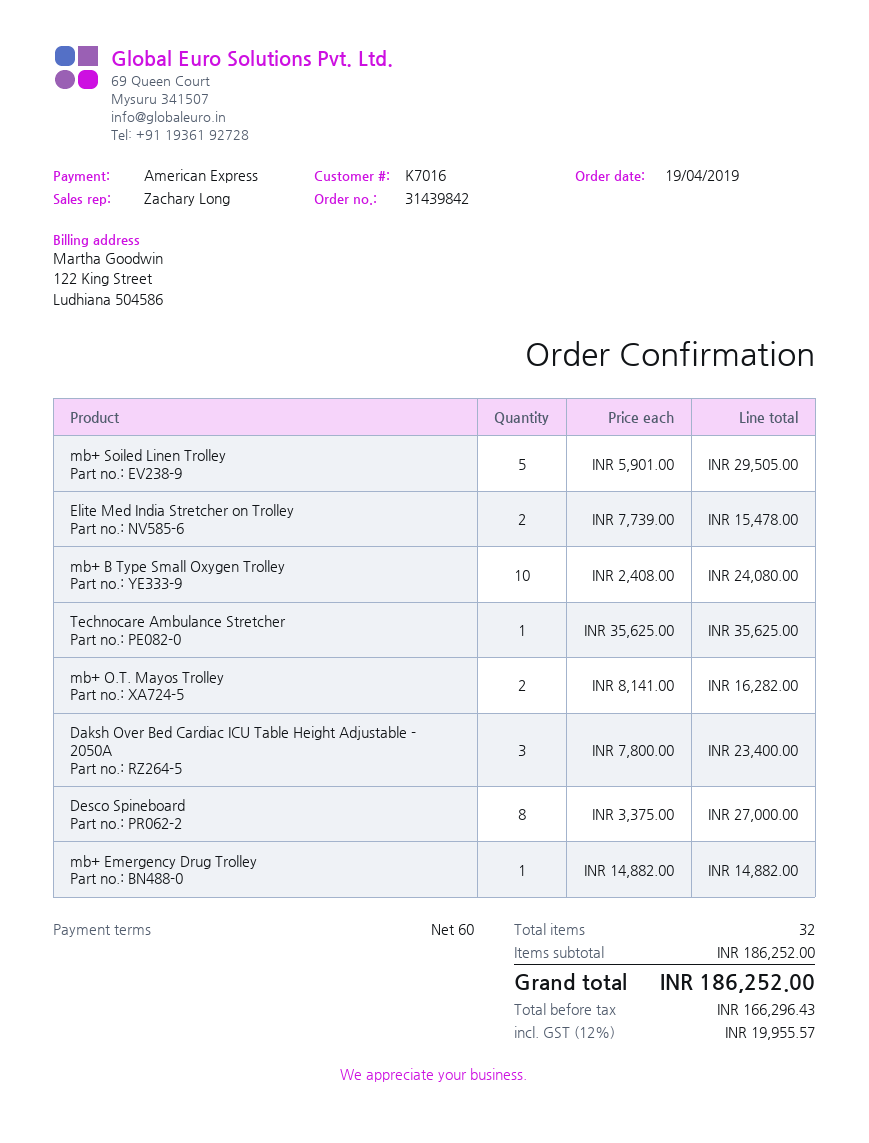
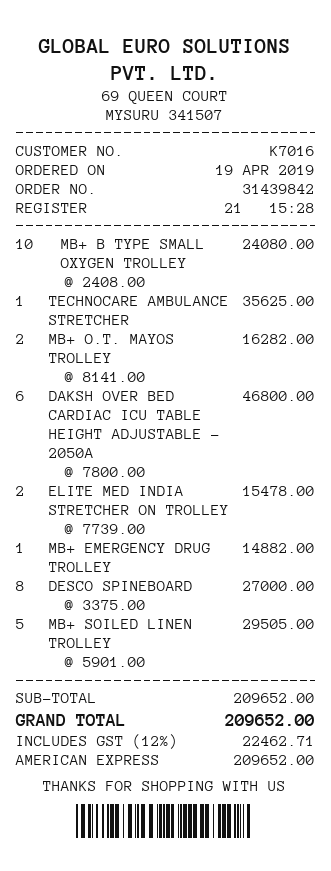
Daksh Over Bed Cardiac ICU Table Height Adjustable - 2050A: 3 x 7800.00 = 23400.00 -> 6 x 7800.00 = 46800.00
subtotal: 186252.00 -> 209652.00
tax: 12% = 19955.57 -> 12% = 22462.71
total: 186252.00 -> 209652.00

